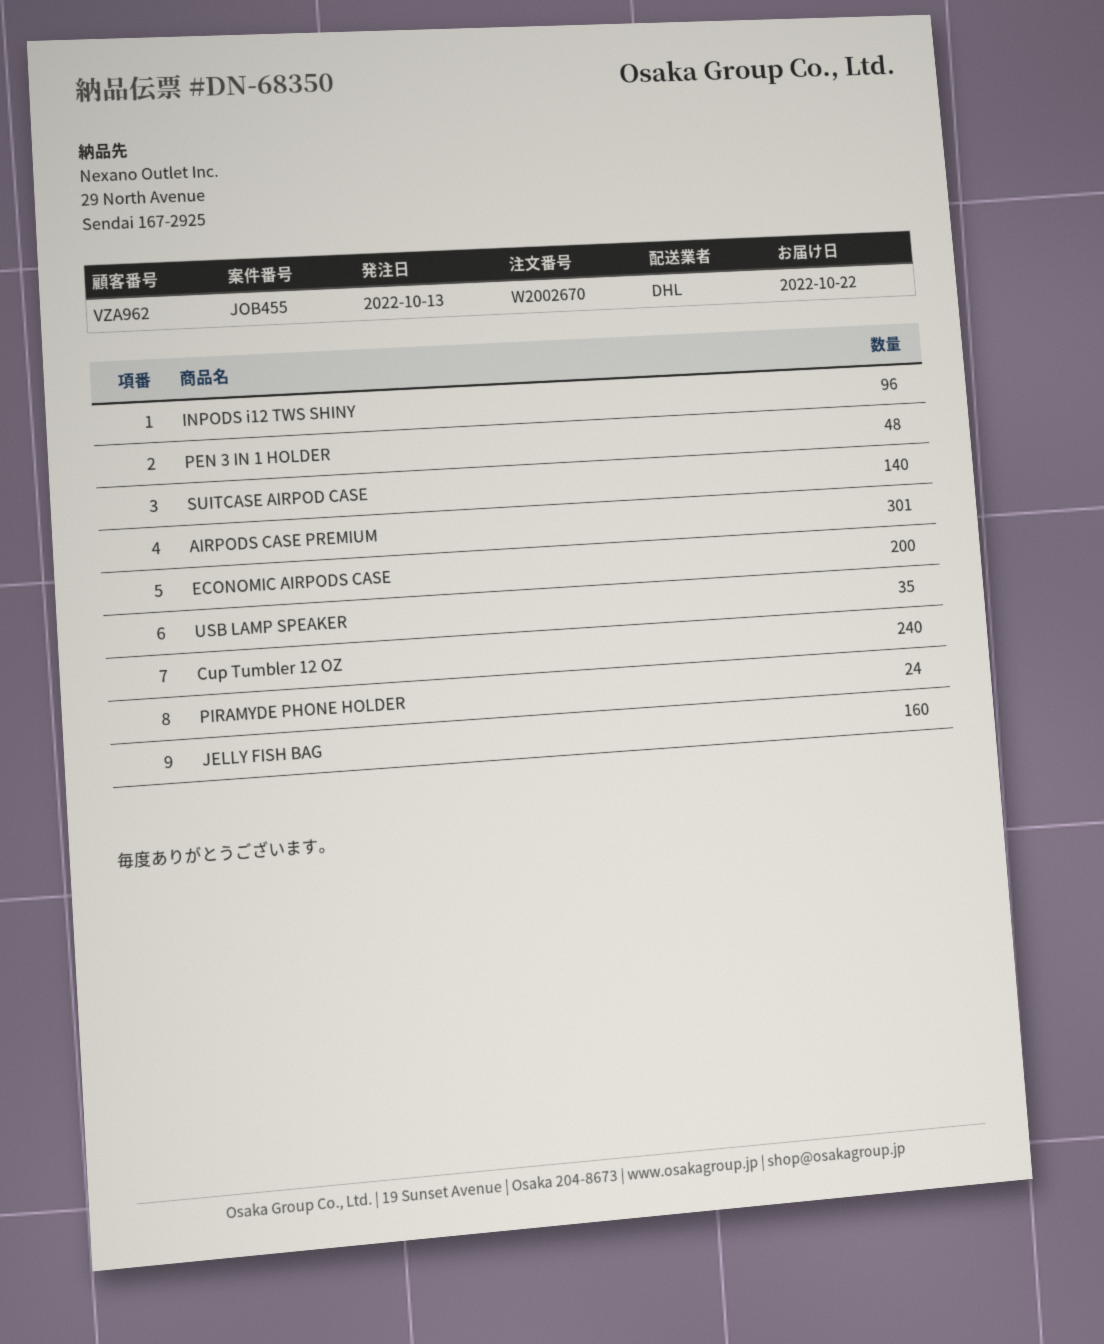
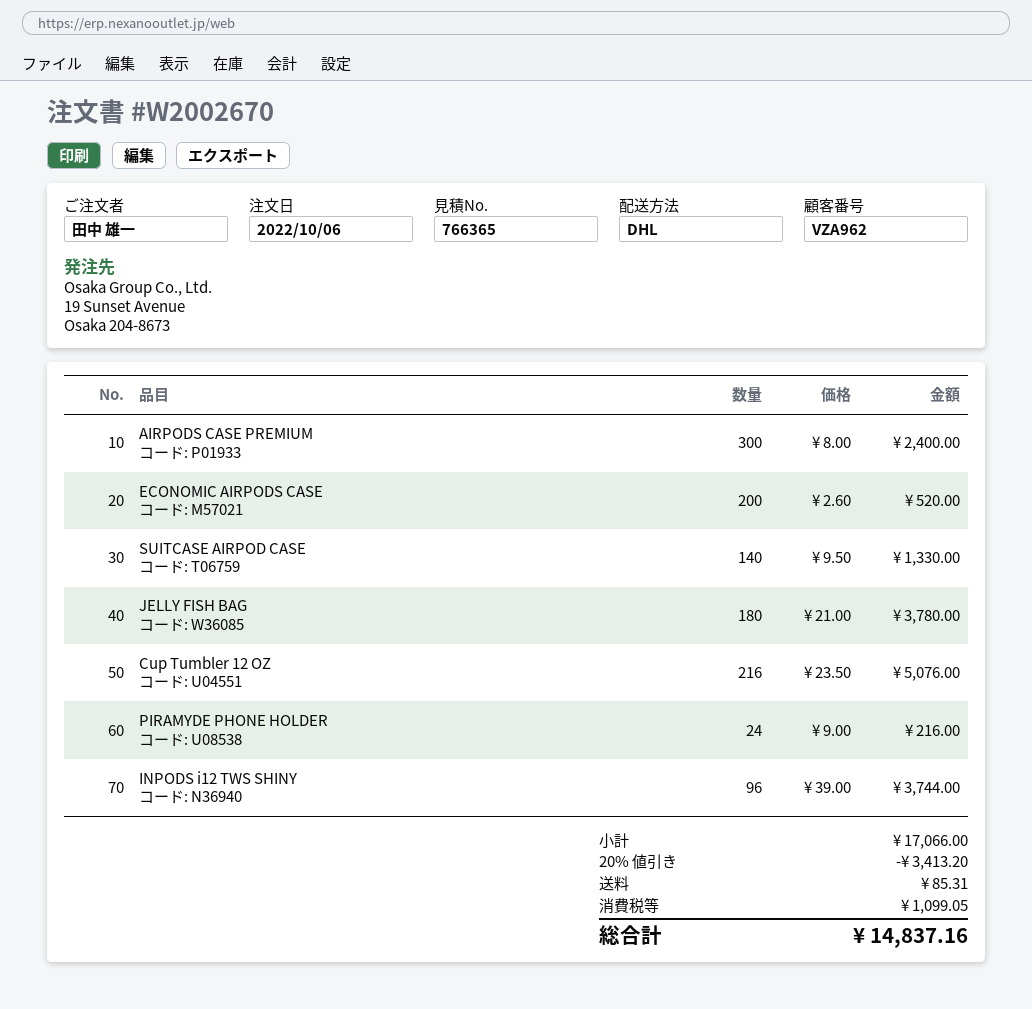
order date: 2022-10-13 -> 2022-10-06
PEN 3 IN 1 HOLDER: 48 -> none
AIRPODS CASE PREMIUM: 301 -> 300
USB LAMP SPEAKER: 35 -> none
Cup Tumbler 12 OZ: 240 -> 216
JELLY FISH BAG: 160 -> 180

